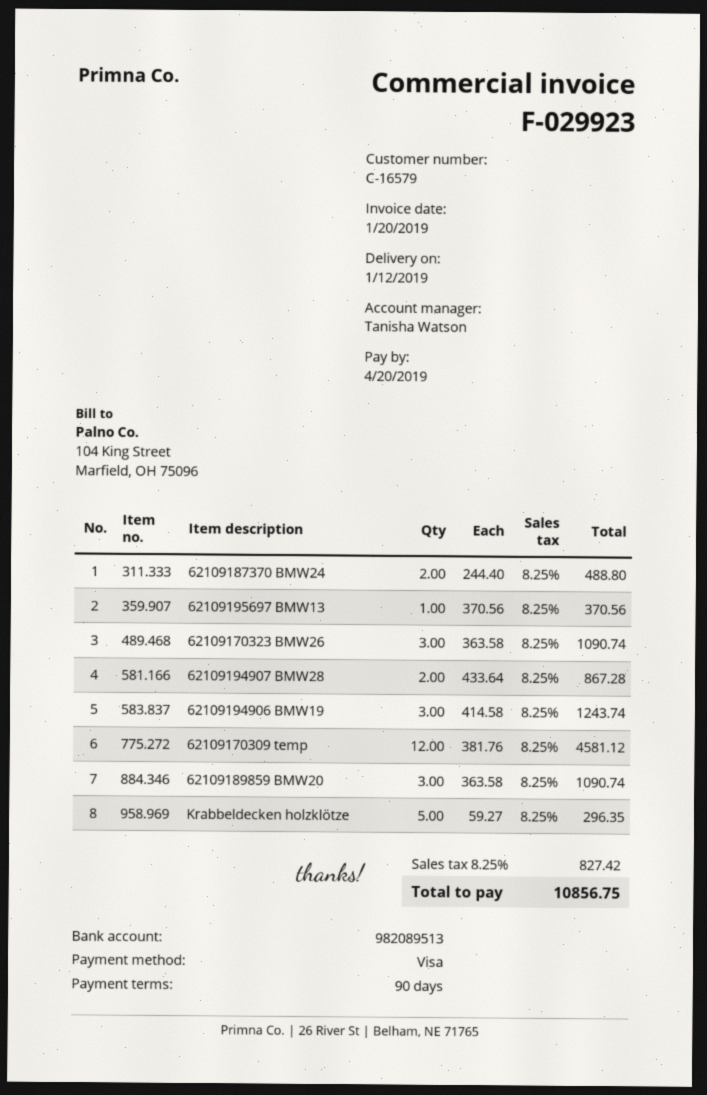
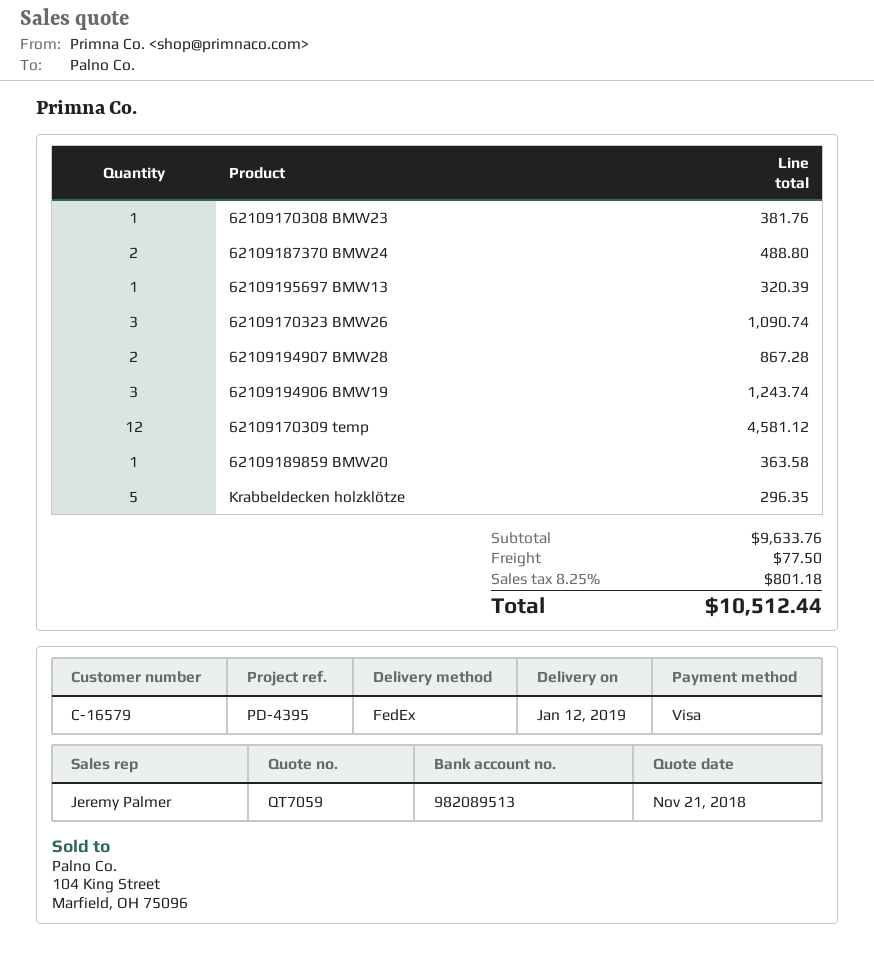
sales rep: Tanisha Watson -> Jeremy Palmer
62109195697 BMW13: 1 for 370.56 -> 1 for 320.39
62109189859 BMW20: 3 for 1090.74 -> 1 for 363.58
62109170308 BMW23: none -> 1 for 381.76
shipping: none -> 77.50
tax: 8.25% = 827.42 -> 8.25% = 801.18
total: 10856.75 -> 10512.44

